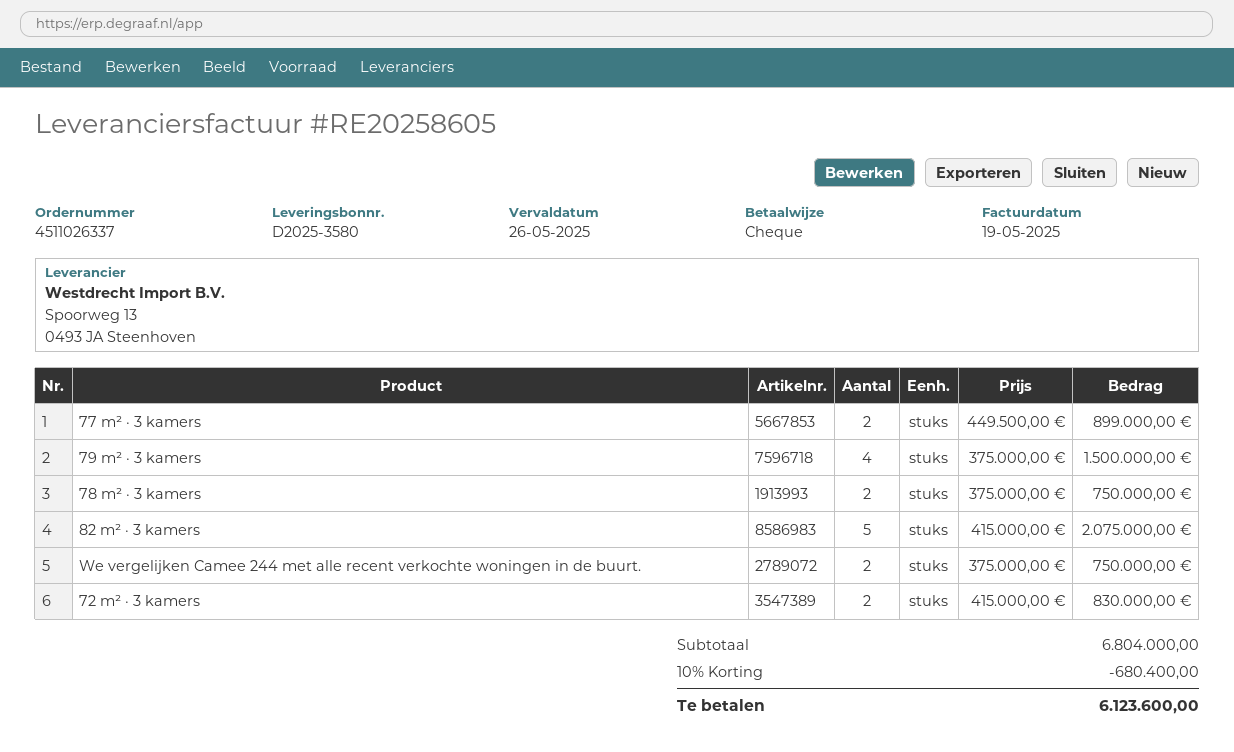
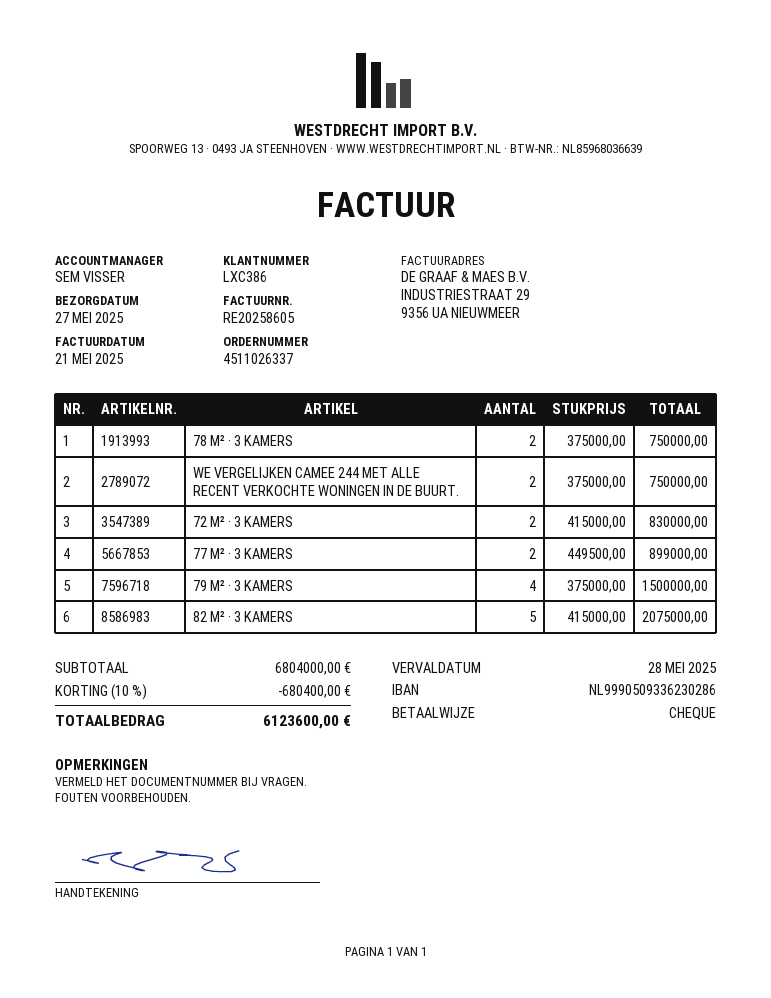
invoice date: 2025-05-19 -> 2025-05-21
due date: 2025-05-26 -> 2025-05-28

